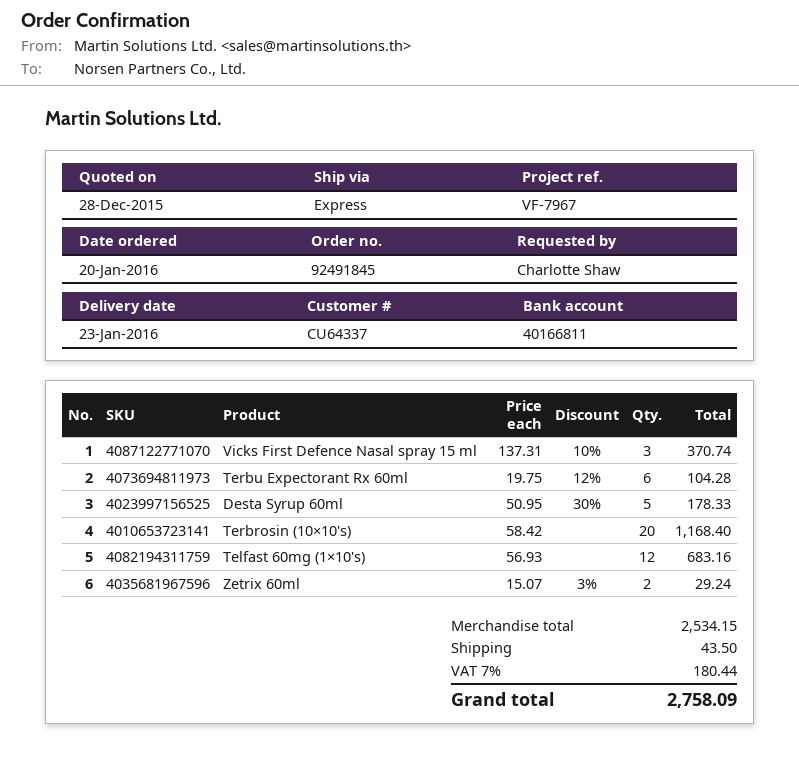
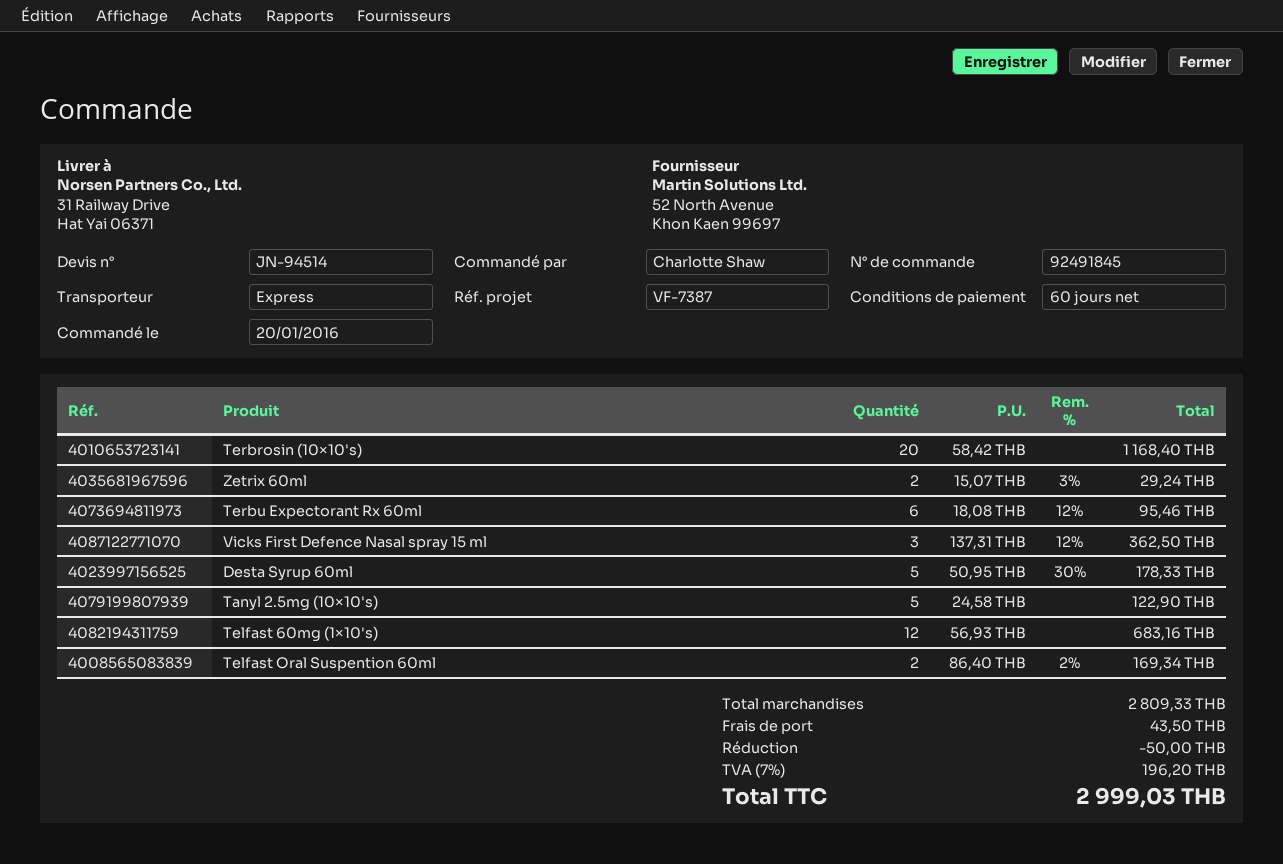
reference: VF-7967 -> VF-7387
Vicks First Defence Nasal spray 15 ml: 3 x 137.31 - 10% = 370.74 -> 3 x 137.31 - 12% = 362.50
Terbu Expectorant Rx 60ml: 6 x 19.75 - 12% = 104.28 -> 6 x 18.08 - 12% = 95.46
Tanyl 2.5mg (10×10's): none -> 5 x 24.58 = 122.90
Telfast Oral Suspention 60ml: none -> 2 x 86.40 - 2% = 169.34
subtotal: 2534.15 -> 2809.33
discount: none -> 50.00
tax: 7% = 180.44 -> 7% = 196.20
total: 2758.09 -> 2999.03

